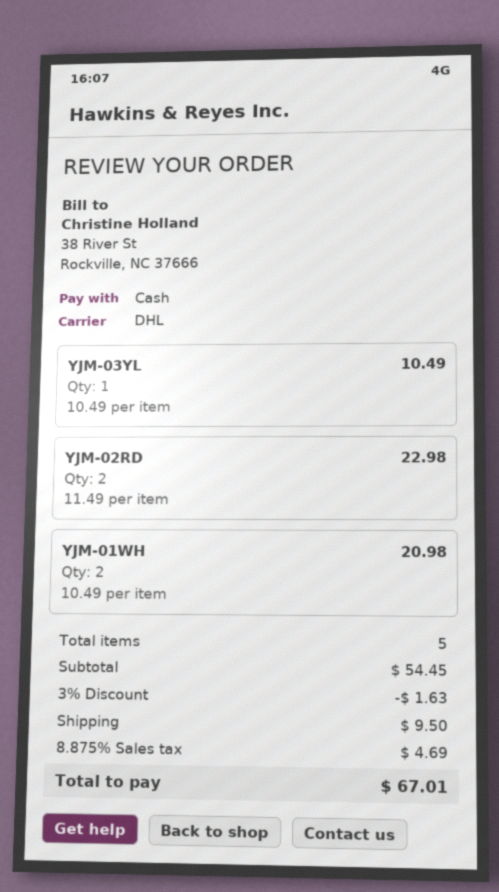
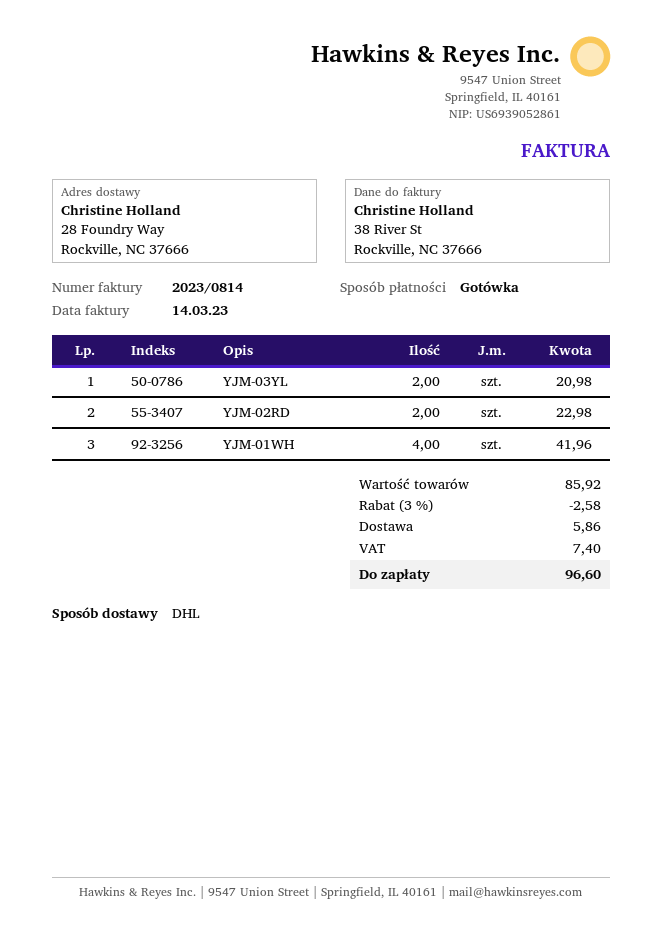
YJM-03YL: 1 for 10.49 -> 2 for 20.98
YJM-01WH: 2 for 20.98 -> 4 for 41.96
subtotal: 54.45 -> 85.92
discount: 3% = 1.63 -> 3% = 2.58
shipping: 9.50 -> 5.86
tax: 4.69 -> 7.40
total: 67.01 -> 96.60

